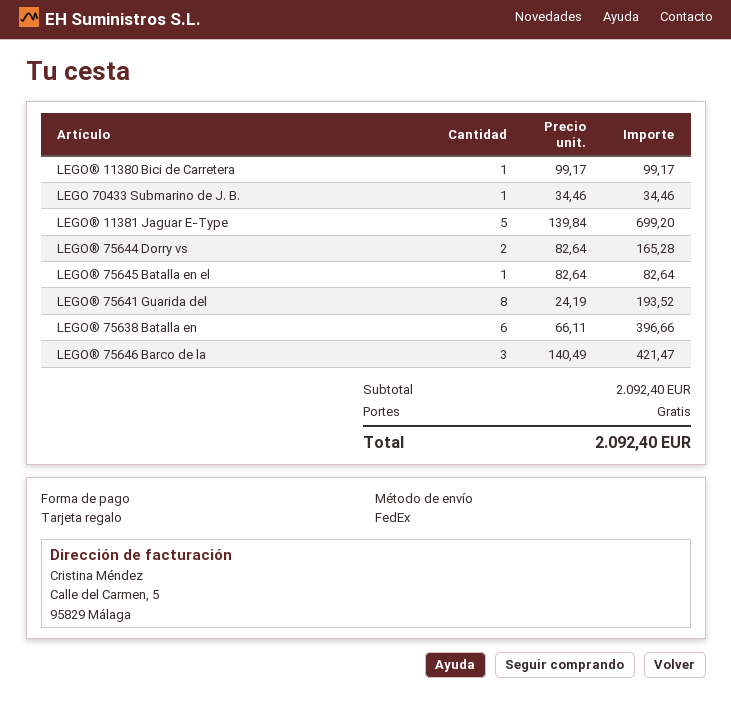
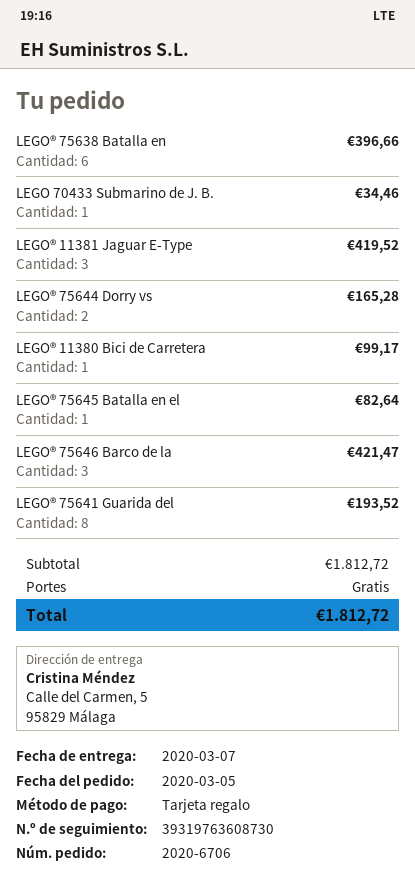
LEGO® 11381 Jaguar E-Type: 5 for 699.20 -> 3 for 419.52
subtotal: 2092.40 -> 1812.72
total: 2092.40 -> 1812.72

